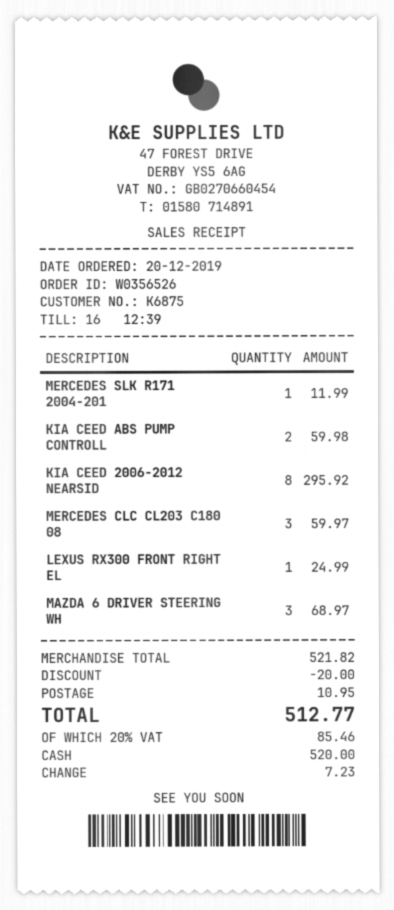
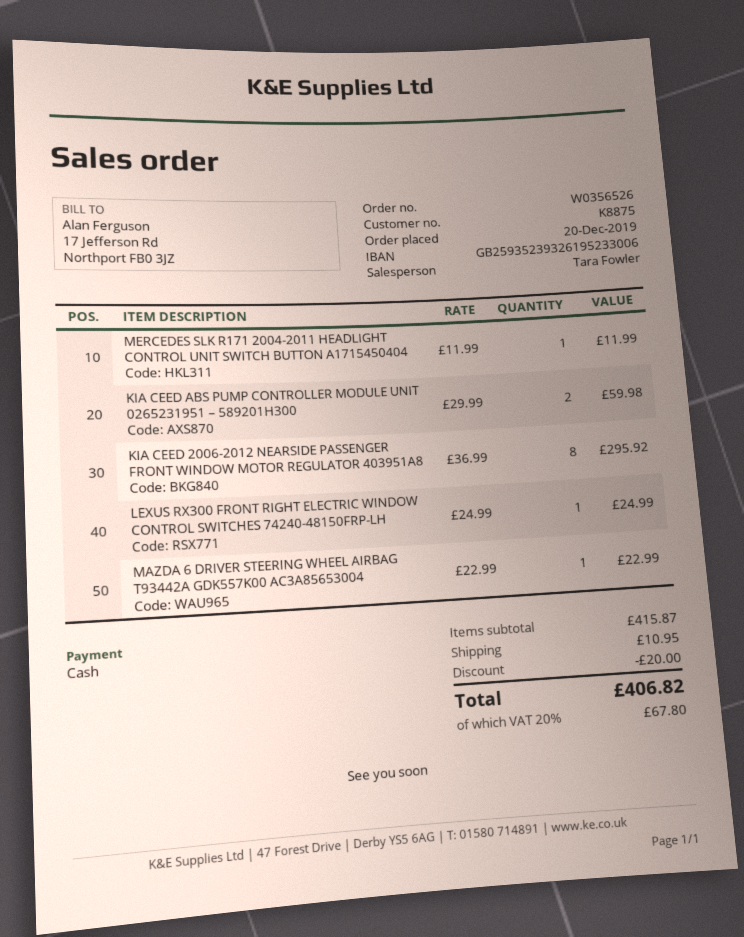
customer number: K6875 -> K8875
MERCEDES CLC CL203 C180 08: 3 for 59.97 -> none
MAZDA 6 DRIVER STEERING WH: 3 for 68.97 -> 1 for 22.99
subtotal: 521.82 -> 415.87
tax: 20% = 85.46 -> 20% = 67.80
total: 512.77 -> 406.82

